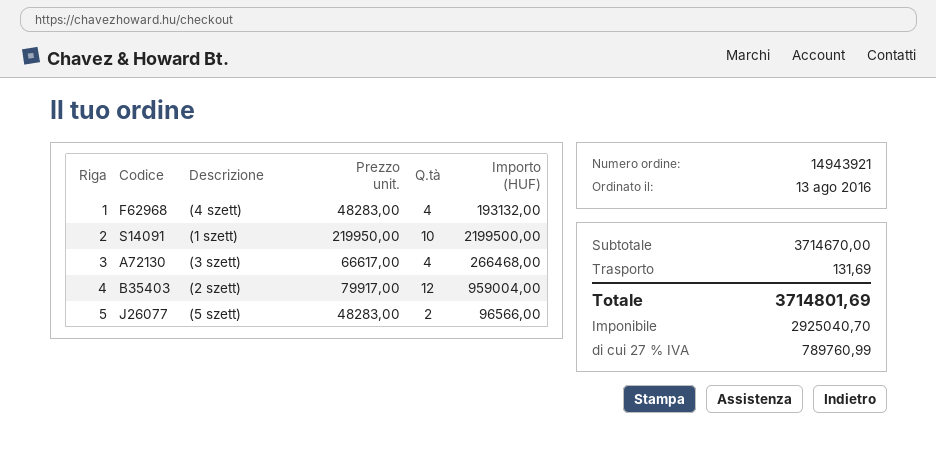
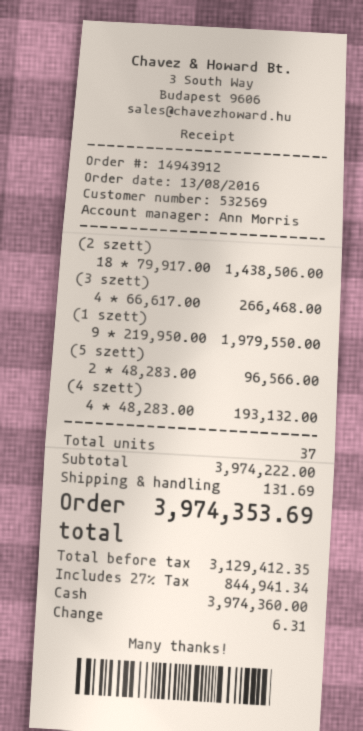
order number: 14943921 -> 14943912
(1 szett): 10 x 219950.00 = 2199500.00 -> 9 x 219950.00 = 1979550.00
(2 szett): 12 x 79917.00 = 959004.00 -> 18 x 79917.00 = 1438506.00
subtotal: 3714670.00 -> 3974222.00
net: 2925040.70 -> 3129412.35
tax: 27% = 789760.99 -> 27% = 844941.34
total: 3714801.69 -> 3974353.69

